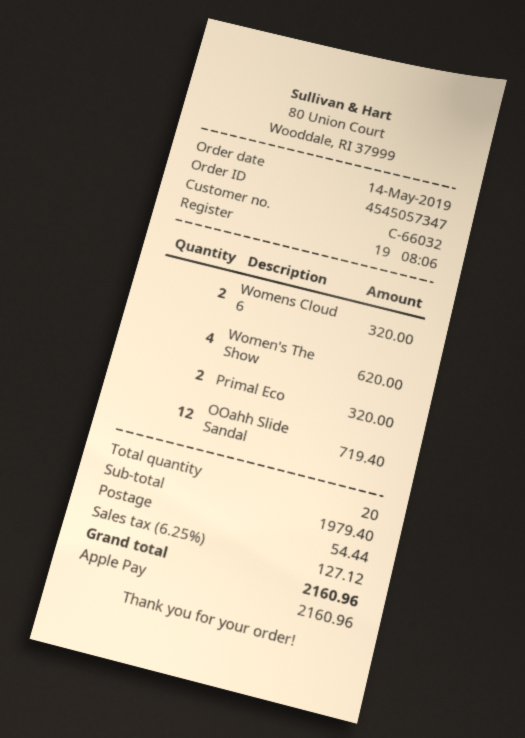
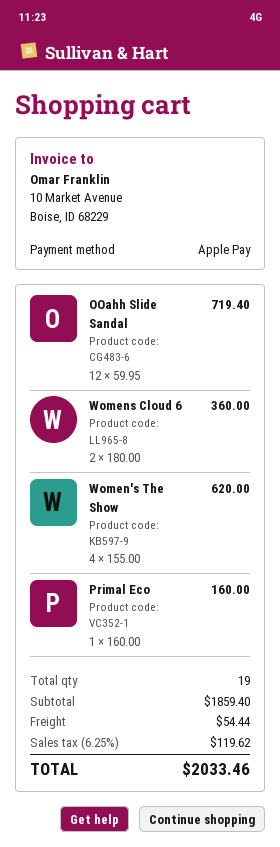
Womens Cloud 6: 2 for 320.00 -> 2 for 360.00
Primal Eco: 2 for 320.00 -> 1 for 160.00
total quantity: 20 -> 19
subtotal: 1979.40 -> 1859.40
tax: 6.25% = 127.12 -> 6.25% = 119.62
total: 2160.96 -> 2033.46

